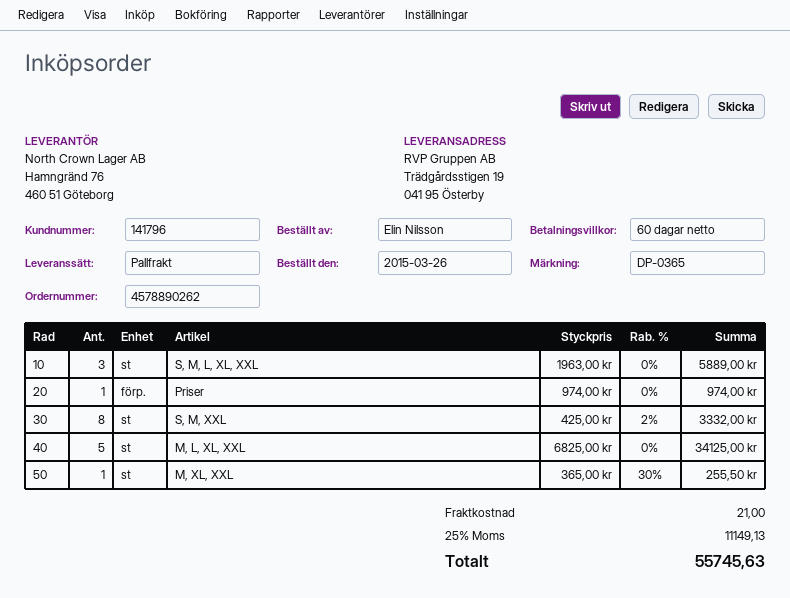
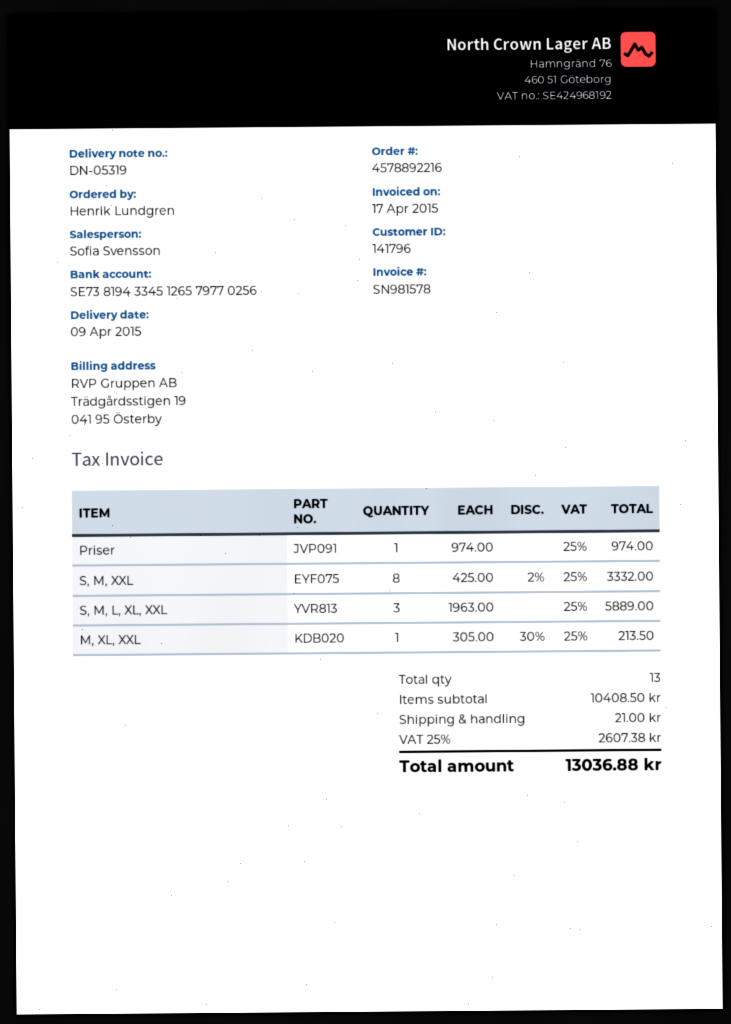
order number: 4578890262 -> 4578892216
ordered by: Elin Nilsson -> Henrik Lundgren
M, L, XL, XXL: 5 x 6825.00 = 34125.00 -> none
M, XL, XXL: 1 x 365.00 - 30% = 255.50 -> 1 x 305.00 - 30% = 213.50
tax: 25% = 11149.13 -> 25% = 2607.38
total: 55745.63 -> 13036.88

